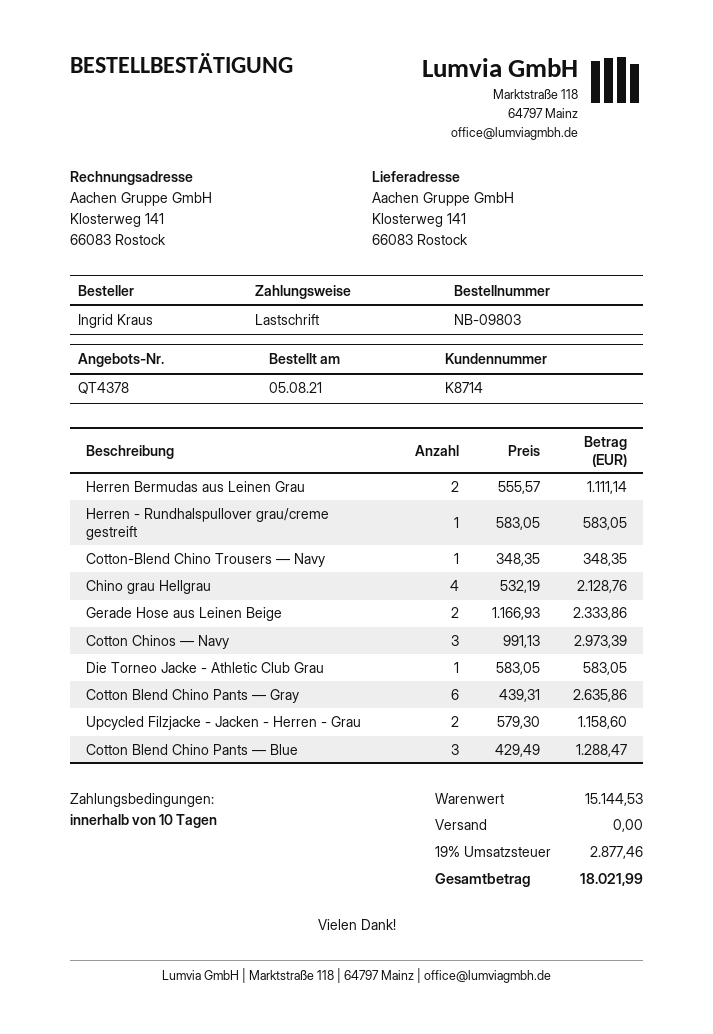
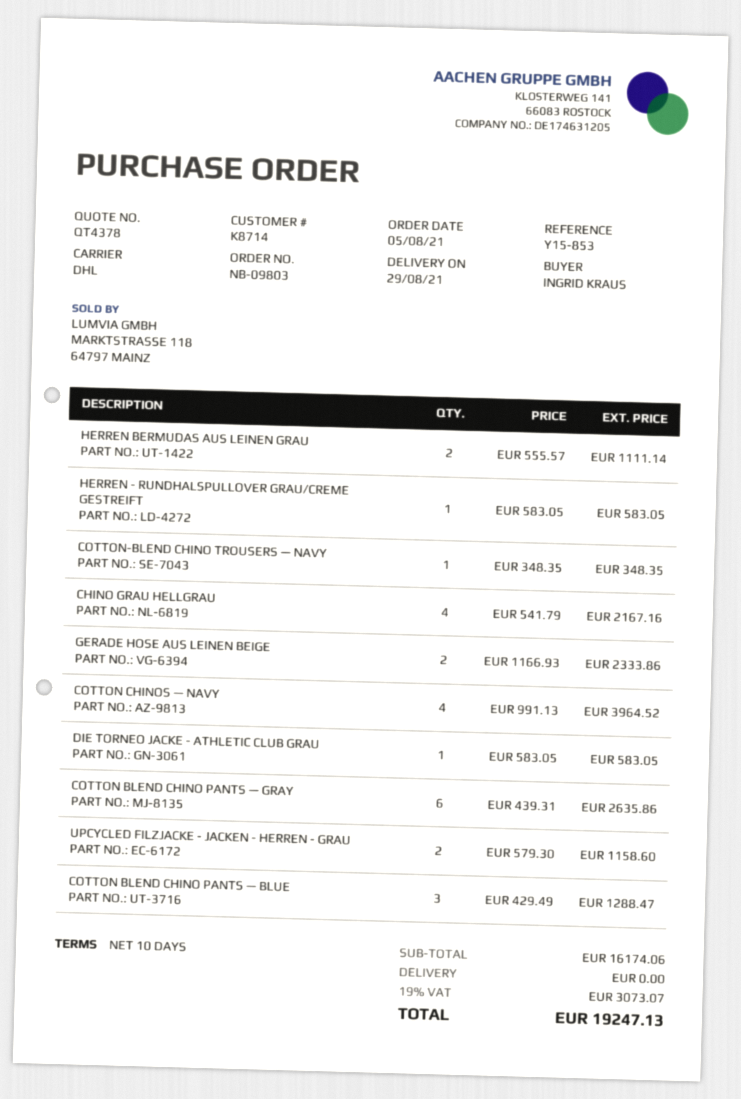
Chino grau Hellgrau: 4 x 532.19 = 2128.76 -> 4 x 541.79 = 2167.16
Cotton Chinos — Navy: 3 x 991.13 = 2973.39 -> 4 x 991.13 = 3964.52
subtotal: 15144.53 -> 16174.06
tax: 19% = 2877.46 -> 19% = 3073.07
total: 18021.99 -> 19247.13

